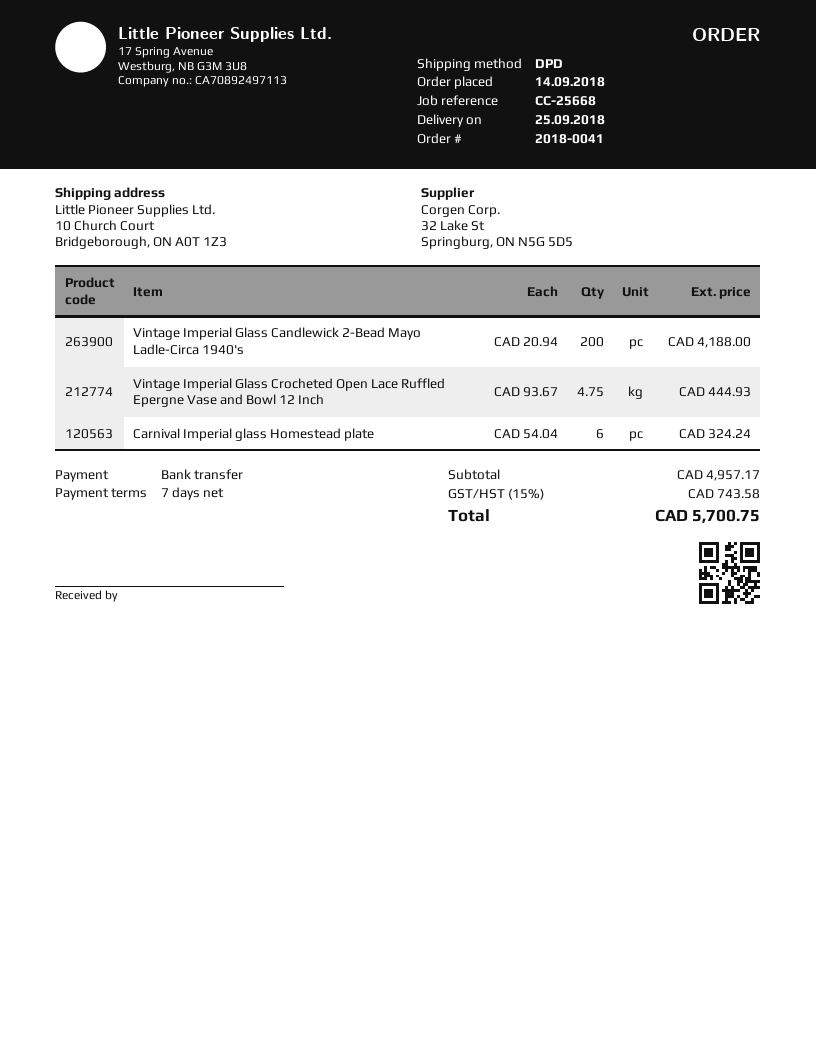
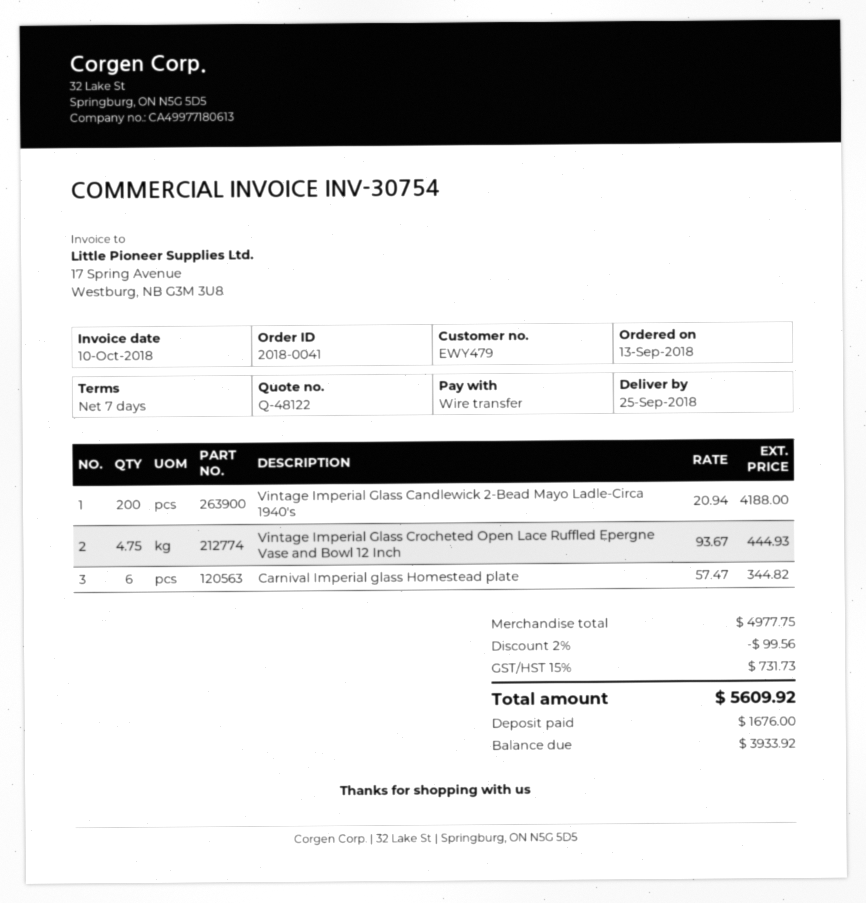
order date: 2018-09-14 -> 2018-09-13
Carnival Imperial glass Homestead plate: 6 x 54.04 = 324.24 -> 6 x 57.47 = 344.82
subtotal: 4957.17 -> 4977.75
discount: none -> 2% = 99.56
tax: 15% = 743.58 -> 15% = 731.73
total: 5700.75 -> 5609.92

